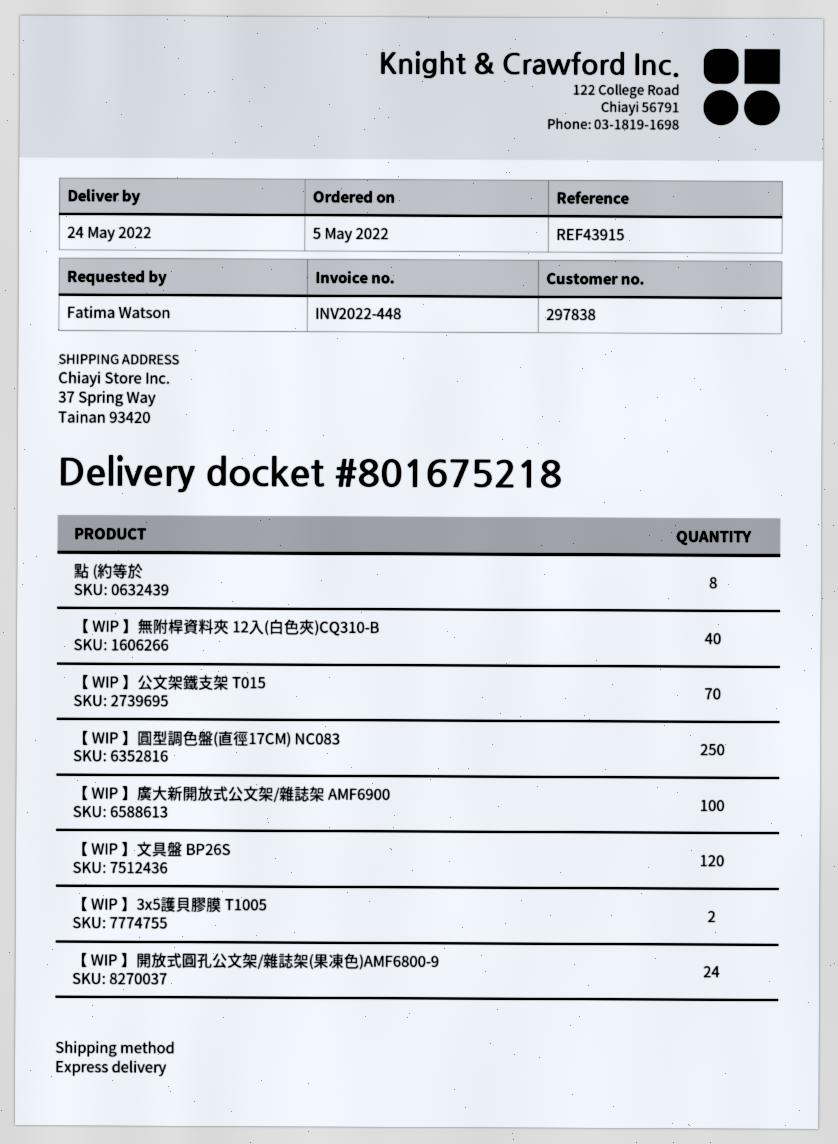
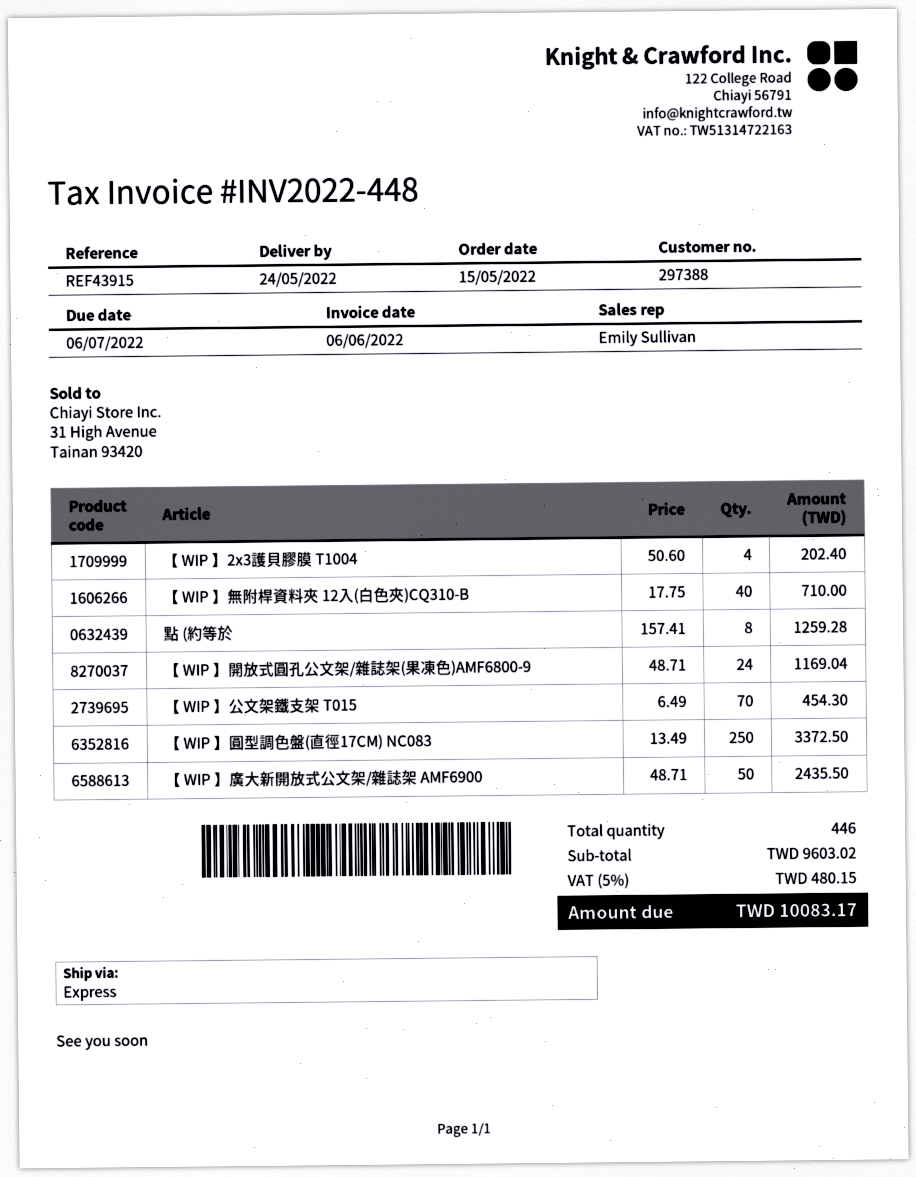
order date: 2022-05-05 -> 2022-05-15
customer number: 297838 -> 297388
【 WIP 】廣大新開放式公文架/雜誌架 AMF6900: 100 -> 50
【 WIP 】文具盤 BP26S: 120 -> none
【 WIP 】3x5護貝膠膜 T1005: 2 -> none
【 WIP 】2x3護貝膠膜 T1004: none -> 4

